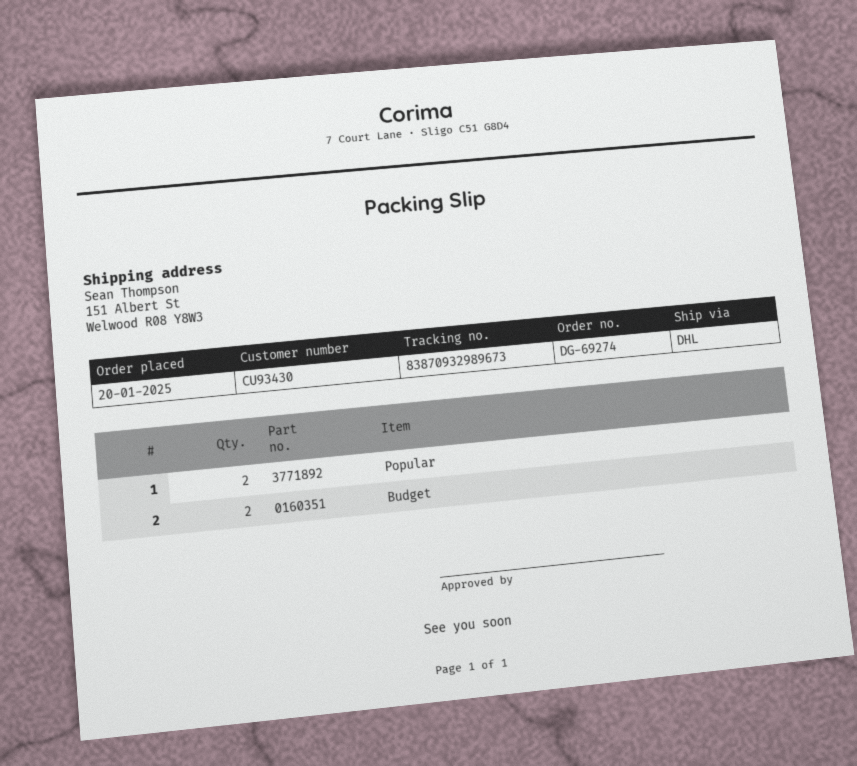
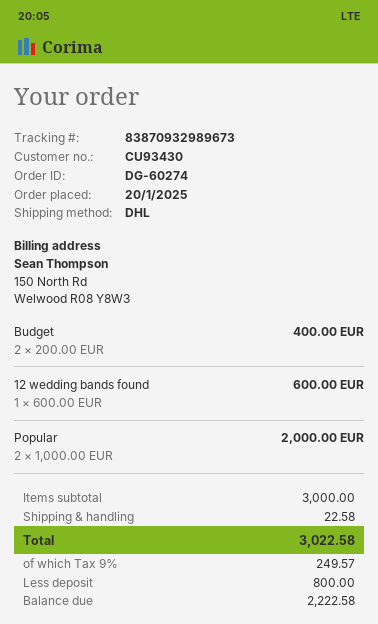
order number: DG-69274 -> DG-60274
12 wedding bands found: none -> 1

